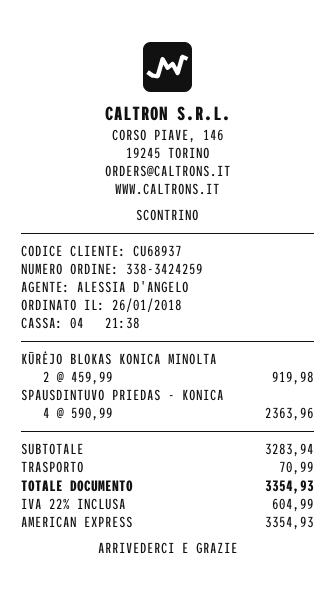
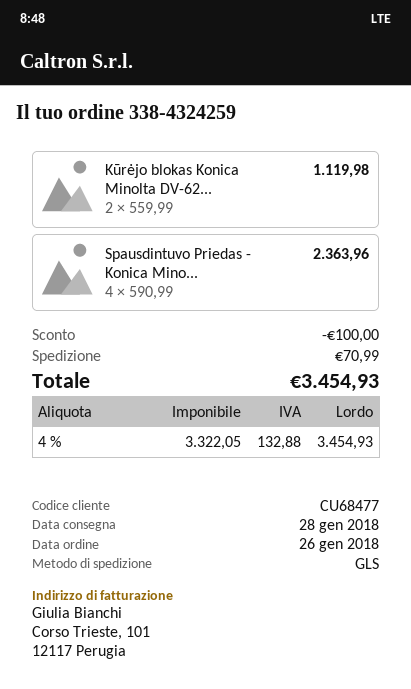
order number: 338-3424259 -> 338-4324259
customer number: CU68937 -> CU68477
KŪRĖJO BLOKAS KONICA MINOLTA: 2 x 459.99 = 919.98 -> 2 x 559.99 = 1119.98
discount: none -> 100.00
tax: 22% = 604.99 -> 4% = 132.88
total: 3354.93 -> 3454.93

